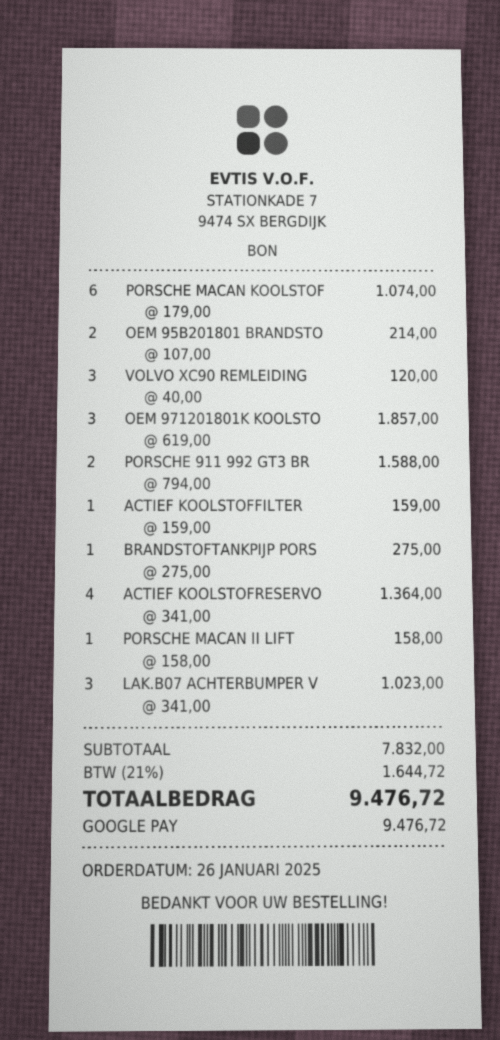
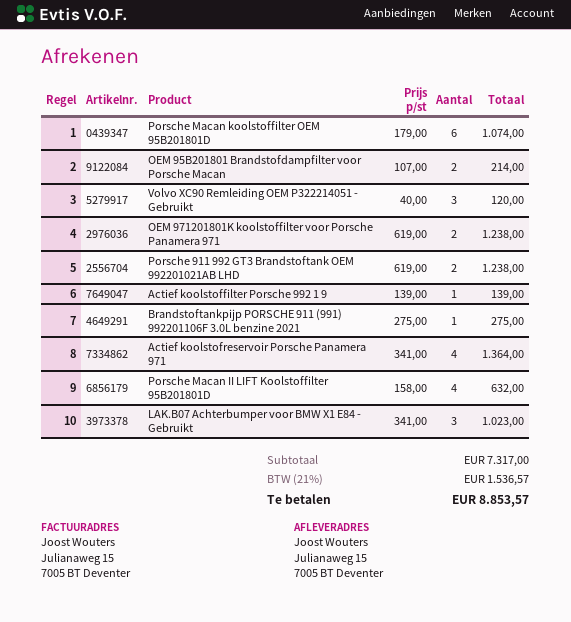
OEM 971201801K KOOLSTO: 3 x 619.00 = 1857.00 -> 2 x 619.00 = 1238.00
PORSCHE 911 992 GT3 BR: 2 x 794.00 = 1588.00 -> 2 x 619.00 = 1238.00
ACTIEF KOOLSTOFFILTER: 1 x 159.00 = 159.00 -> 1 x 139.00 = 139.00
PORSCHE MACAN II LIFT: 1 x 158.00 = 158.00 -> 4 x 158.00 = 632.00
subtotal: 7832.00 -> 7317.00
tax: 21% = 1644.72 -> 21% = 1536.57
total: 9476.72 -> 8853.57

